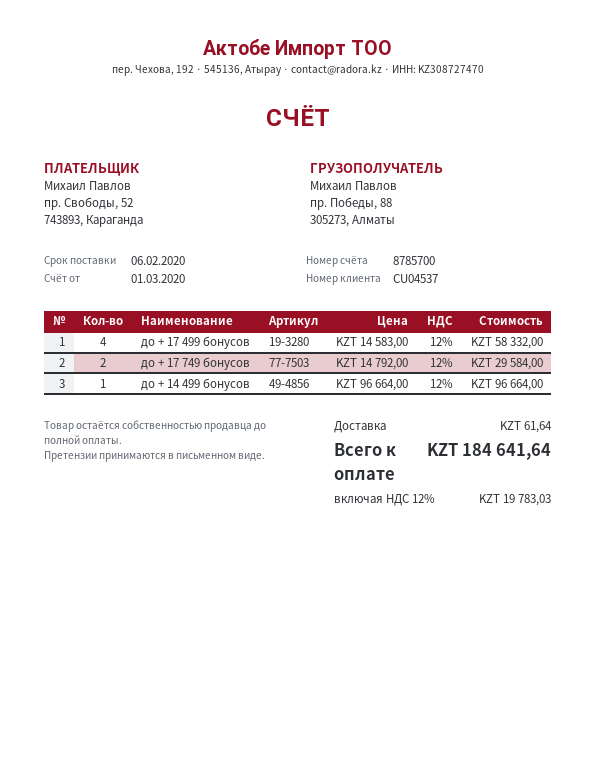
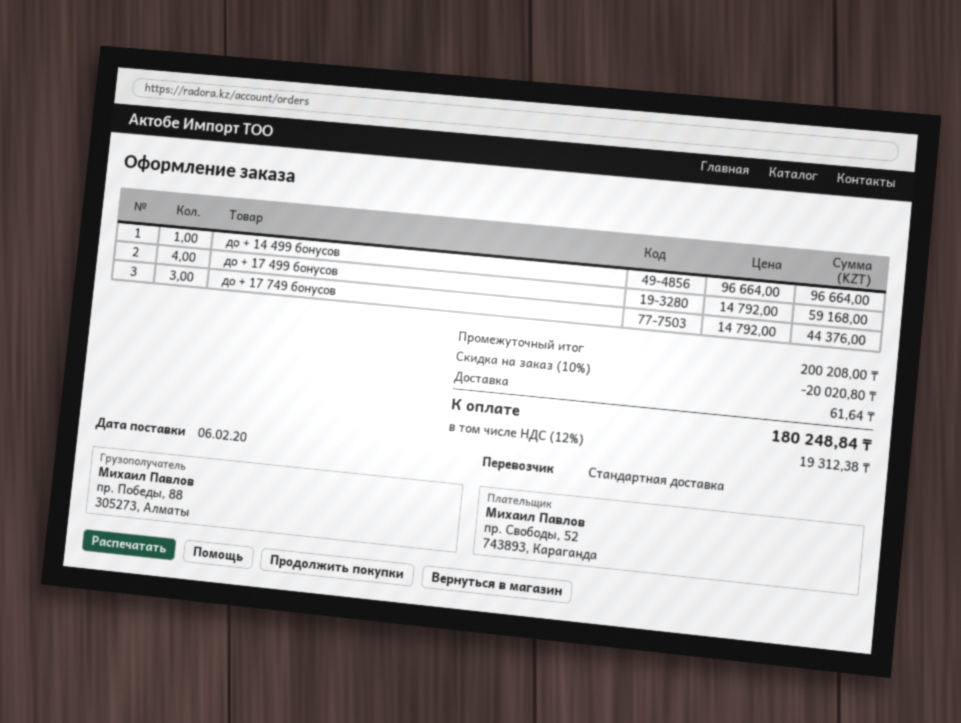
до + 17 499 бонусов: 4 x 14583.00 = 58332.00 -> 4 x 14792.00 = 59168.00
до + 17 749 бонусов: 2 x 14792.00 = 29584.00 -> 3 x 14792.00 = 44376.00
discount: none -> 10% = 20020.80
tax: 12% = 19783.03 -> 12% = 19312.38
total: 184641.64 -> 180248.84

